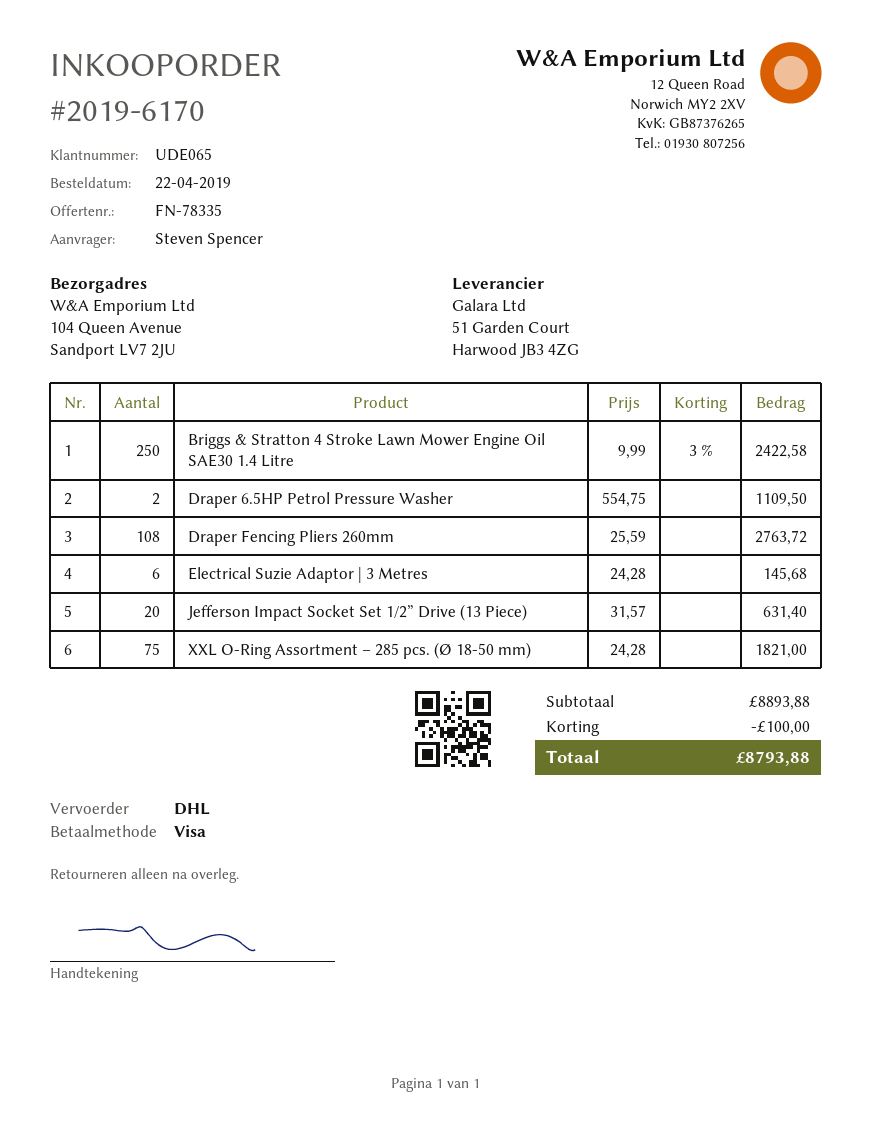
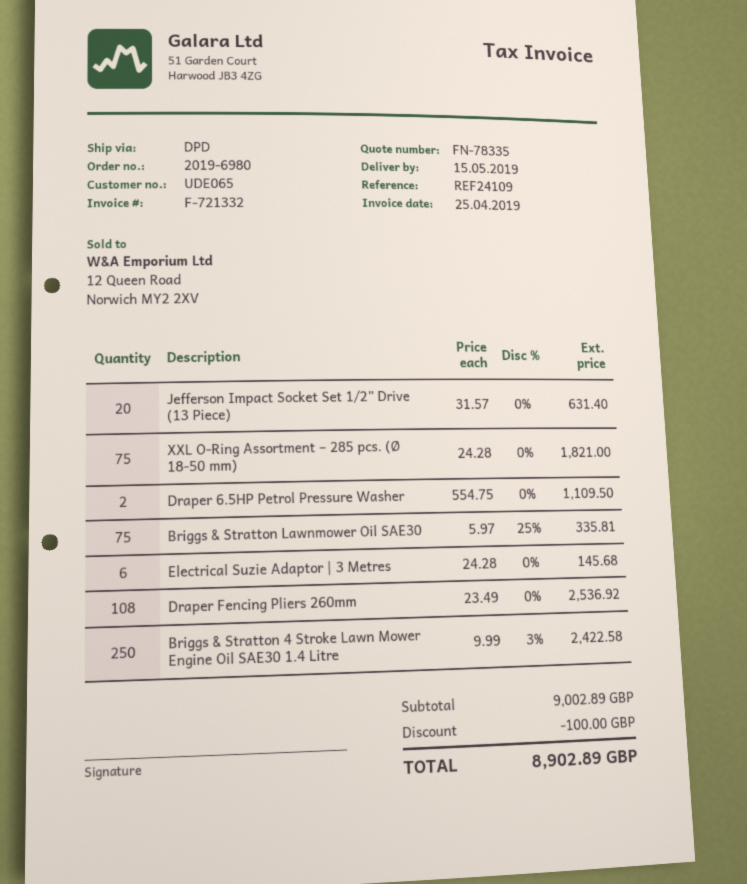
order number: 2019-6170 -> 2019-6980
shipping method: DHL -> DPD
Draper Fencing Pliers 260mm: 108 x 25.59 = 2763.72 -> 108 x 23.49 = 2536.92
Briggs & Stratton Lawnmower Oil SAE30: none -> 75 x 5.97 - 25% = 335.81
subtotal: 8893.88 -> 9002.89
total: 8793.88 -> 8902.89

